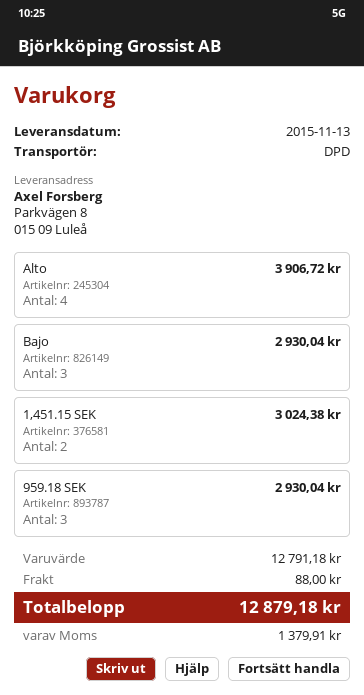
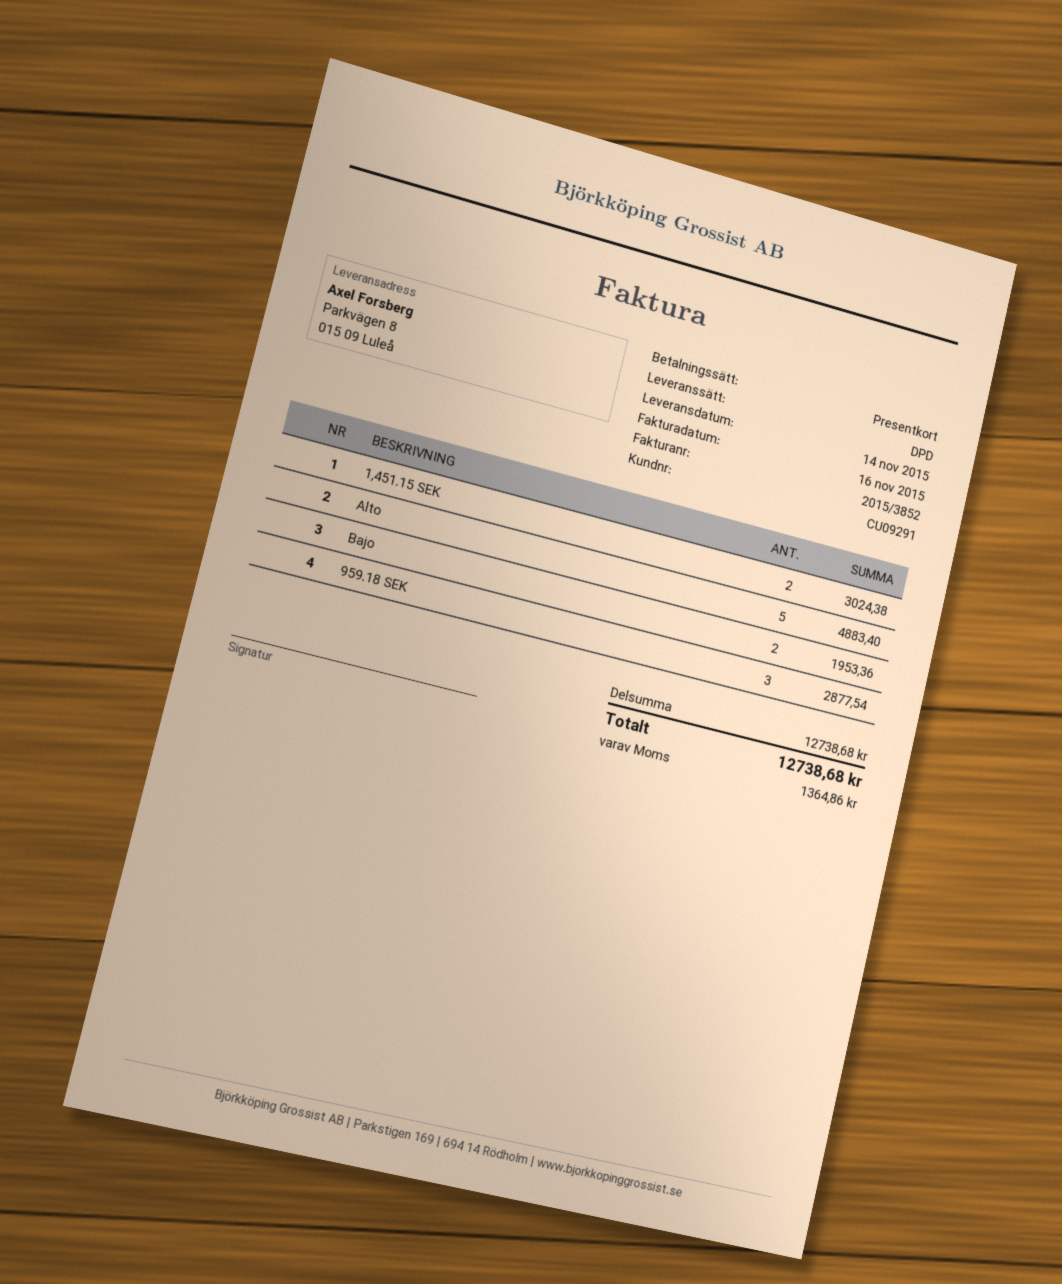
delivery date: 2015-11-13 -> 2015-11-14
Alto: 4 for 3906.72 -> 5 for 4883.40
Bajo: 3 for 2930.04 -> 2 for 1953.36
959.18 SEK: 3 for 2930.04 -> 3 for 2877.54
subtotal: 12791.18 -> 12738.68
shipping: 88.00 -> none
tax: 1379.91 -> 1364.86
total: 12879.18 -> 12738.68

